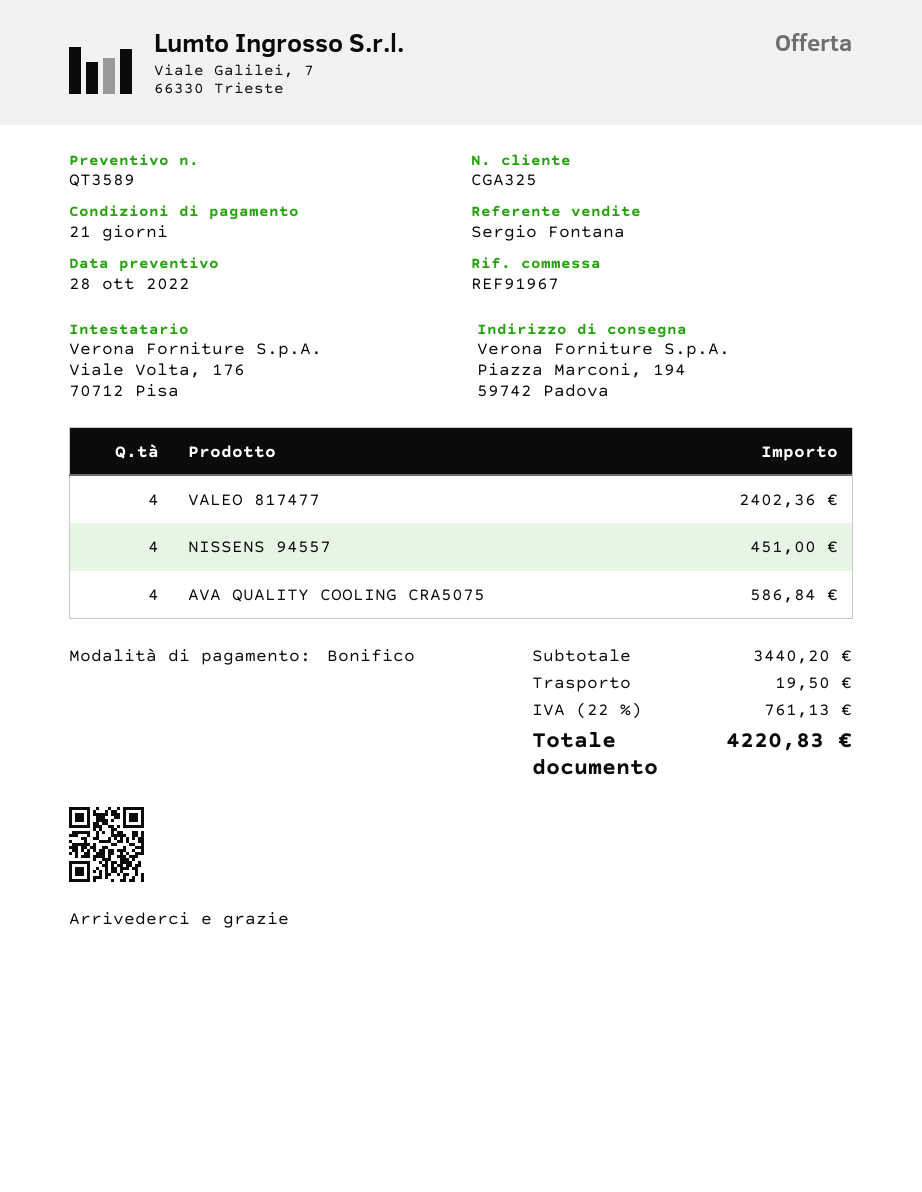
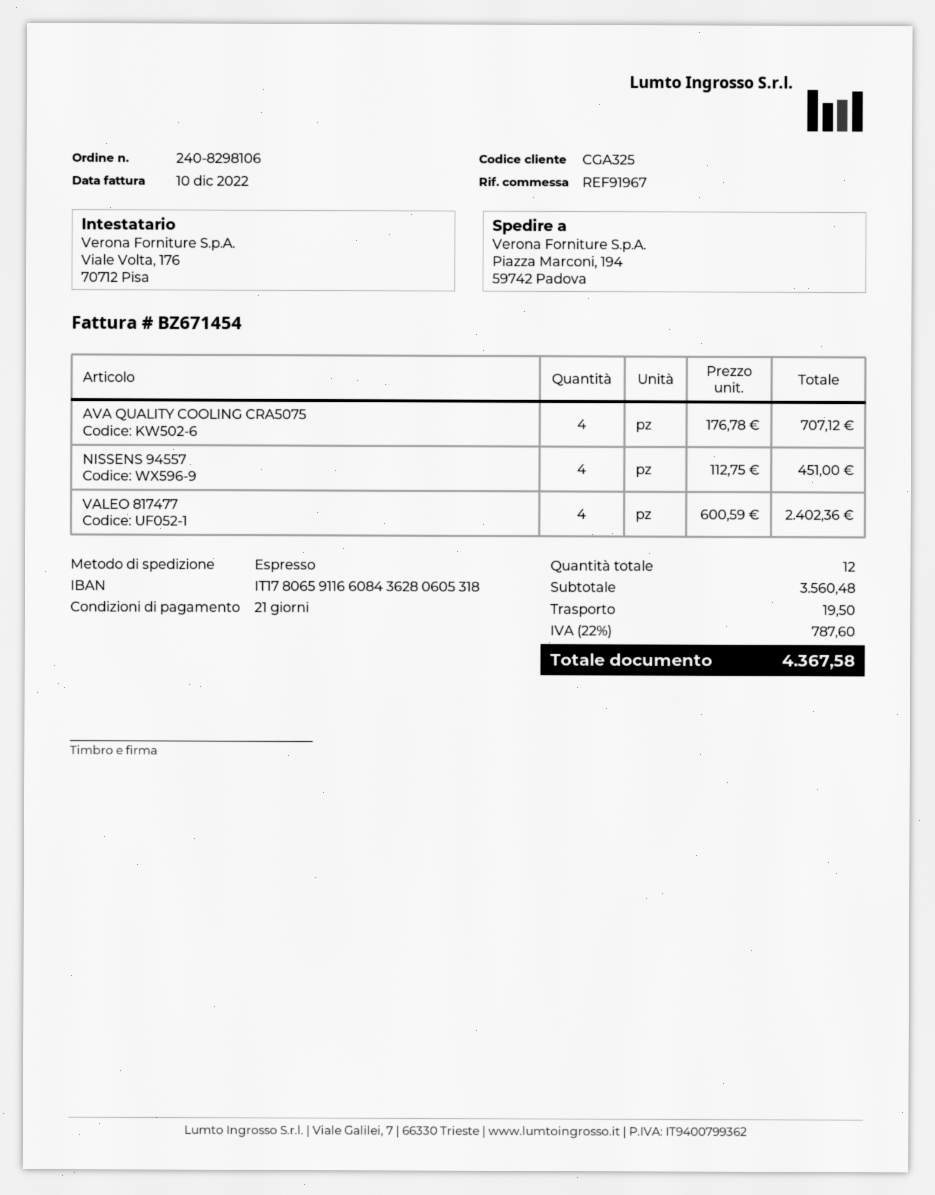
AVA QUALITY COOLING CRA5075: 4 for 586.84 -> 4 for 707.12
subtotal: 3440.20 -> 3560.48
tax: 22% = 761.13 -> 22% = 787.60
total: 4220.83 -> 4367.58

